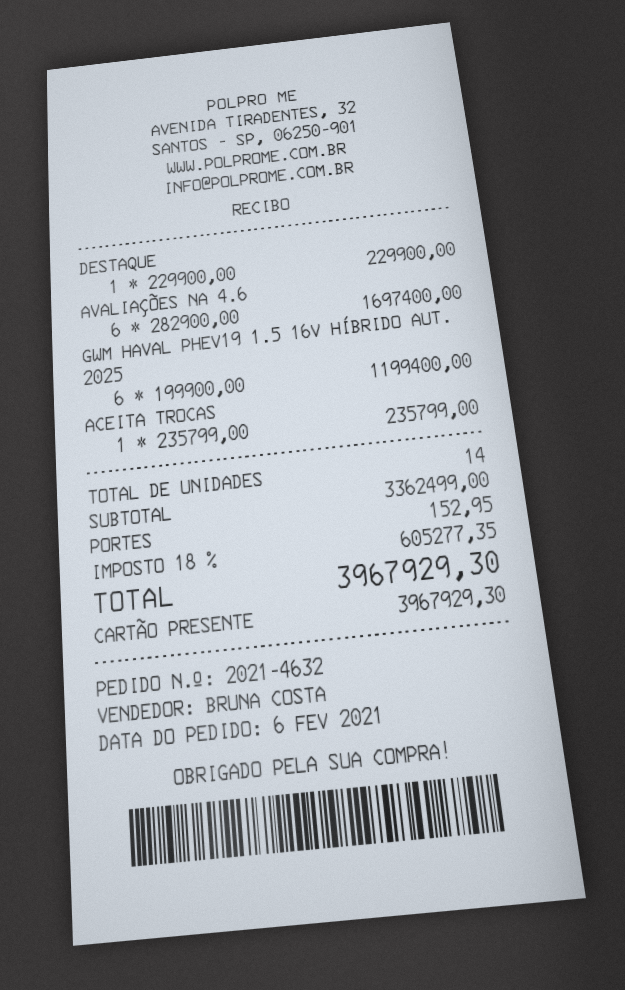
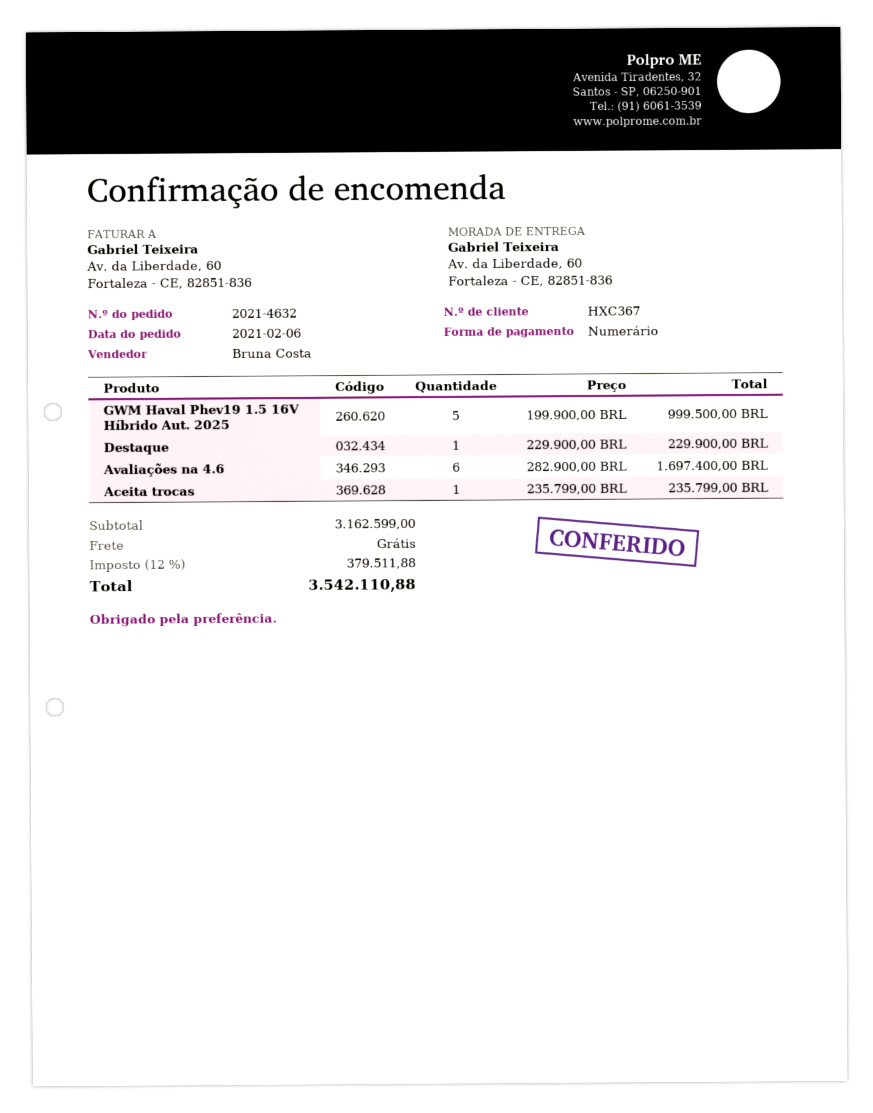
payment method: gift card -> cash
GWM HAVAL PHEV19 1.5 16V HÍBRIDO AUT. 2025: 6 x 199900.00 = 1199400.00 -> 5 x 199900.00 = 999500.00
subtotal: 3362499.00 -> 3162599.00
shipping: 152.95 -> 0.00
tax: 18% = 605277.35 -> 12% = 379511.88
total: 3967929.30 -> 3542110.88

